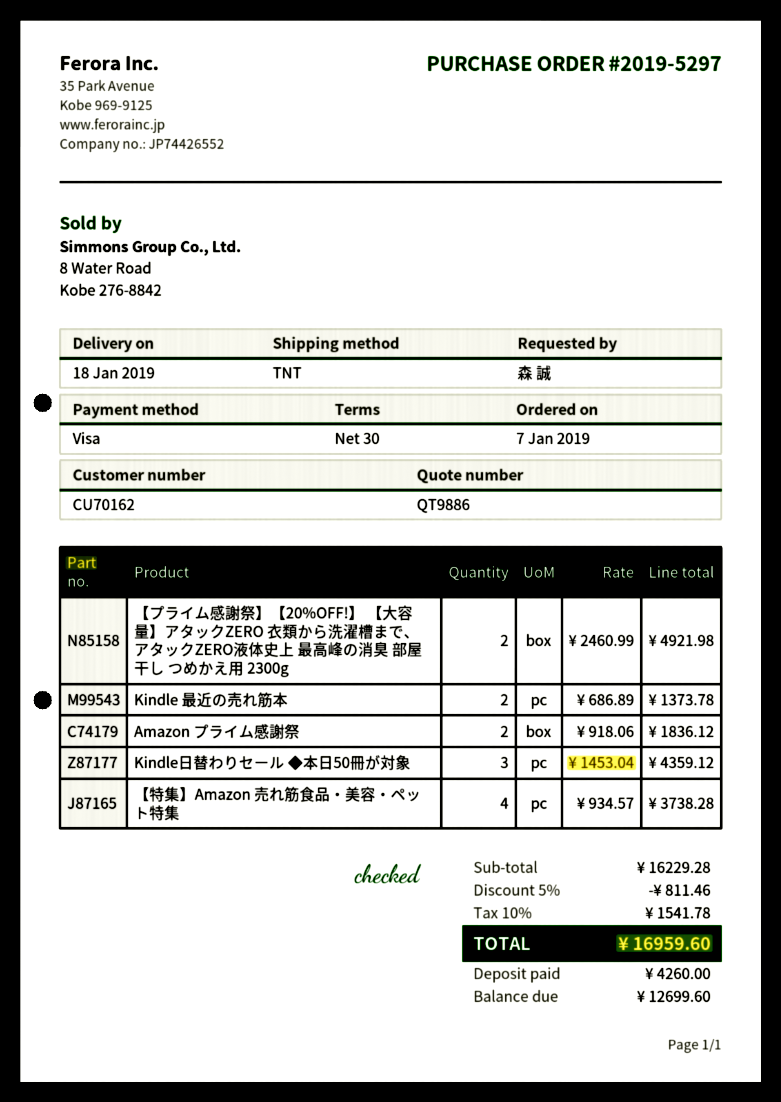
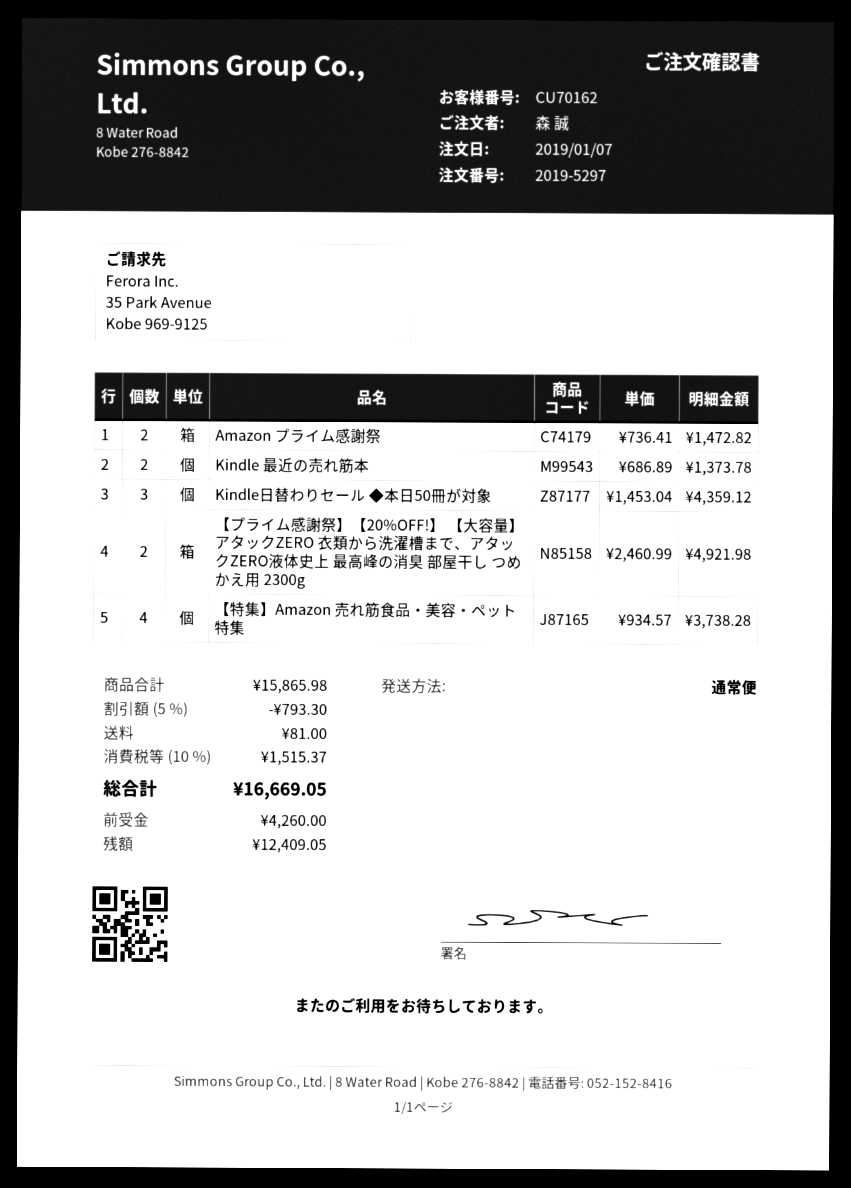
shipping method: TNT -> standard
Amazon プライム感謝祭: 2 x 918.06 = 1836.12 -> 2 x 736.41 = 1472.82
subtotal: 16229.28 -> 15865.98
discount: 5% = 811.46 -> 5% = 793.30
shipping: none -> 81.00
tax: 10% = 1541.78 -> 10% = 1515.37
total: 16959.60 -> 16669.05
balance: 12699.60 -> 12409.05

